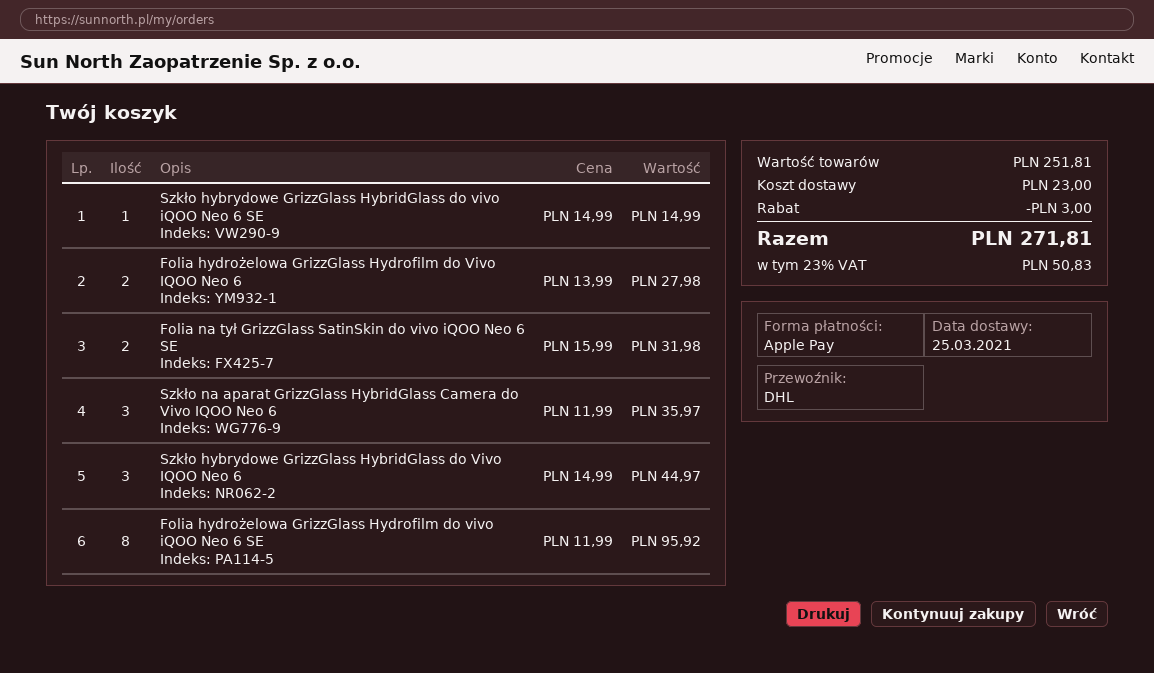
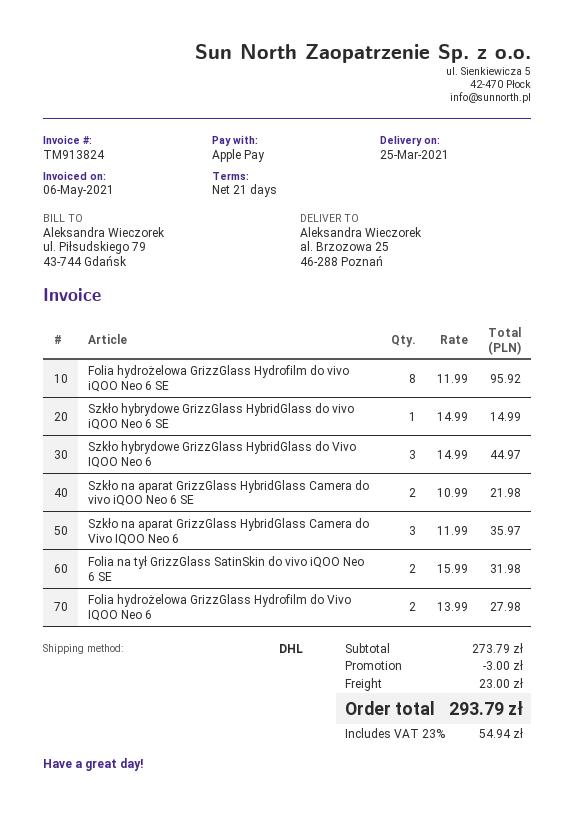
Szkło na aparat GrizzGlass HybridGlass Camera do vivo iQOO Neo 6 SE: none -> 2 x 10.99 = 21.98
subtotal: 251.81 -> 273.79
tax: 23% = 50.83 -> 23% = 54.94
total: 271.81 -> 293.79

